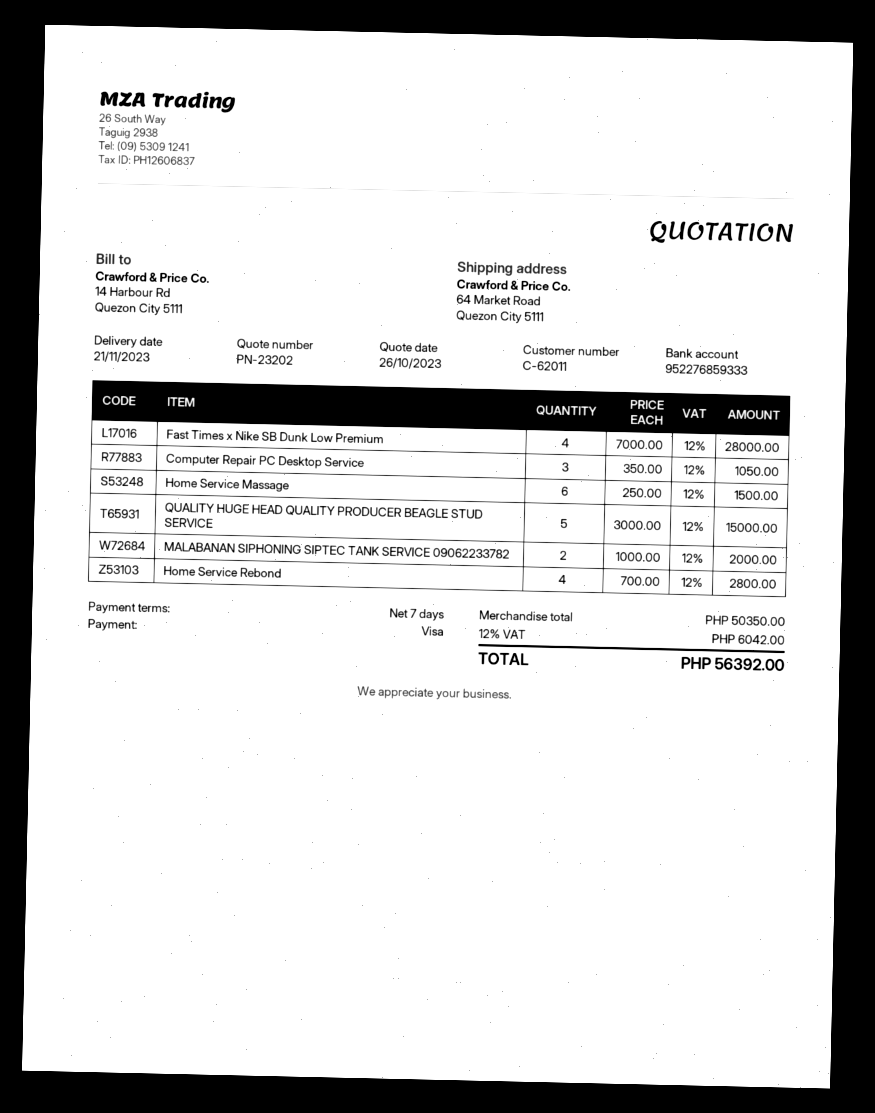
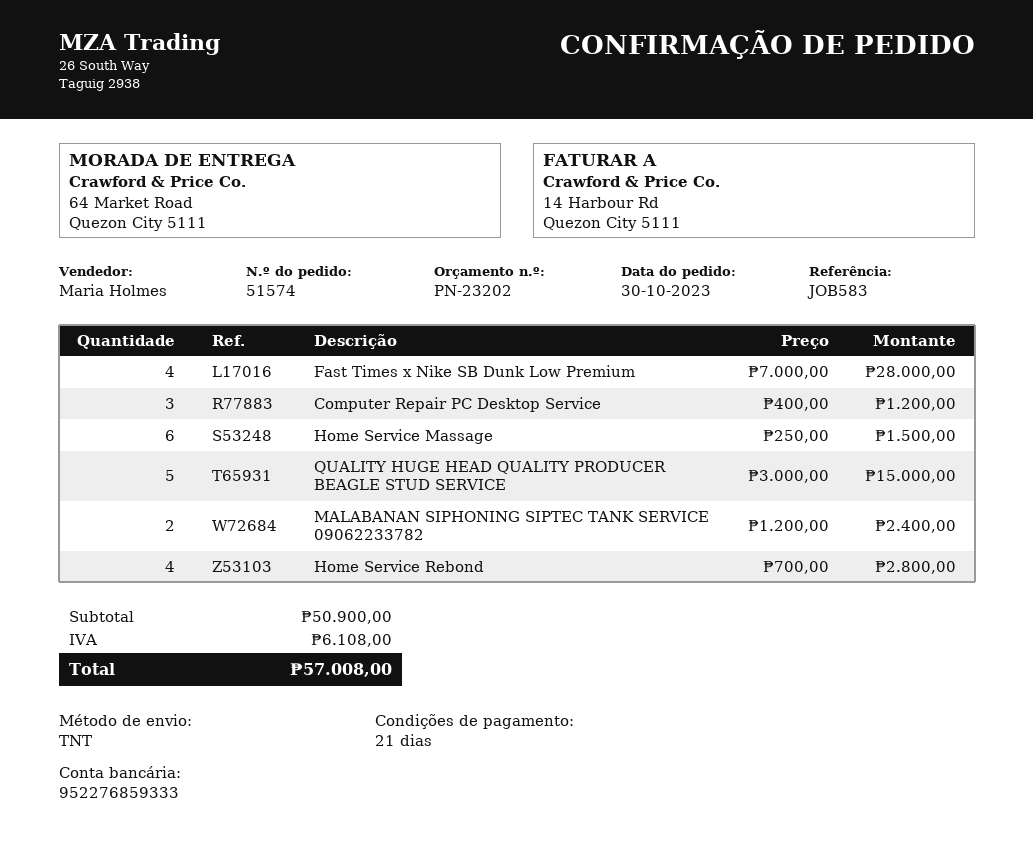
payment terms: 7 days -> 21 days
Computer Repair PC Desktop Service: 3 x 350.00 = 1050.00 -> 3 x 400.00 = 1200.00
MALABANAN SIPHONING SIPTEC TANK SERVICE 09062233782: 2 x 1000.00 = 2000.00 -> 2 x 1200.00 = 2400.00
subtotal: 50350.00 -> 50900.00
tax: 6042.00 -> 6108.00
total: 56392.00 -> 57008.00

